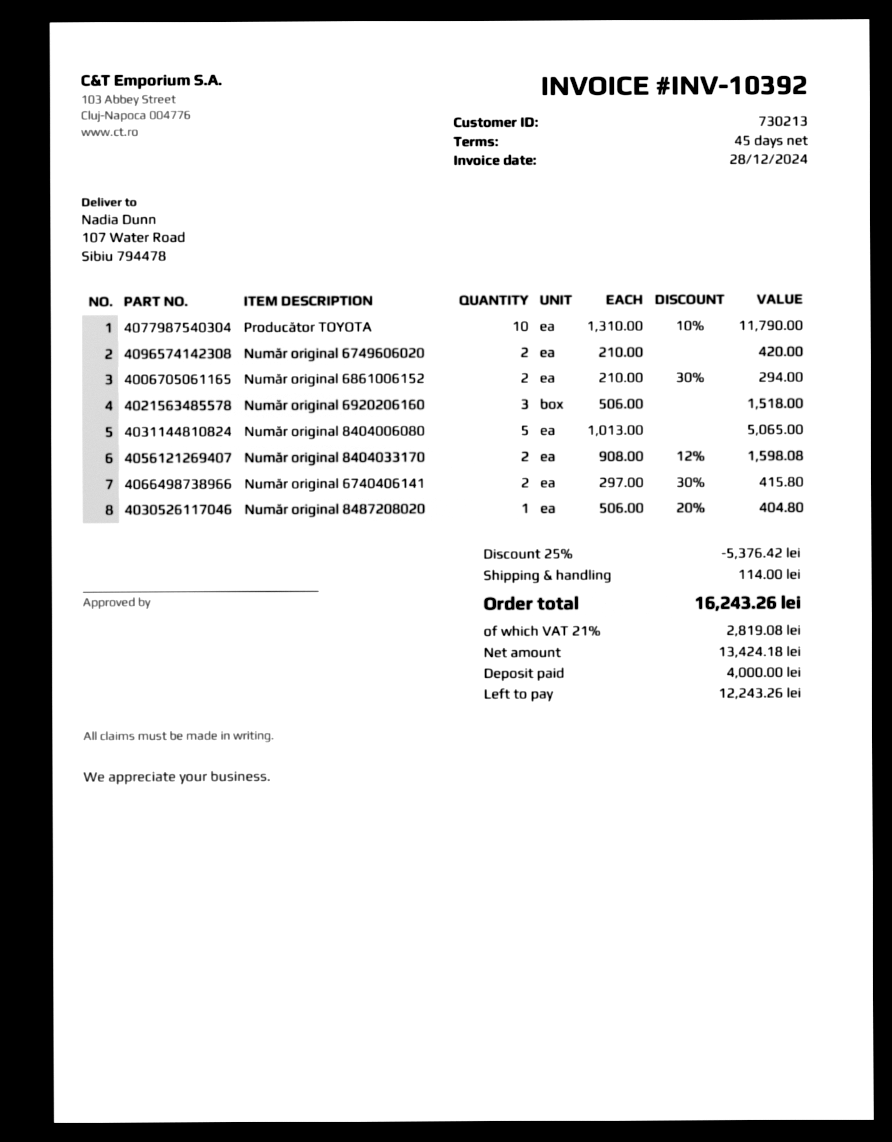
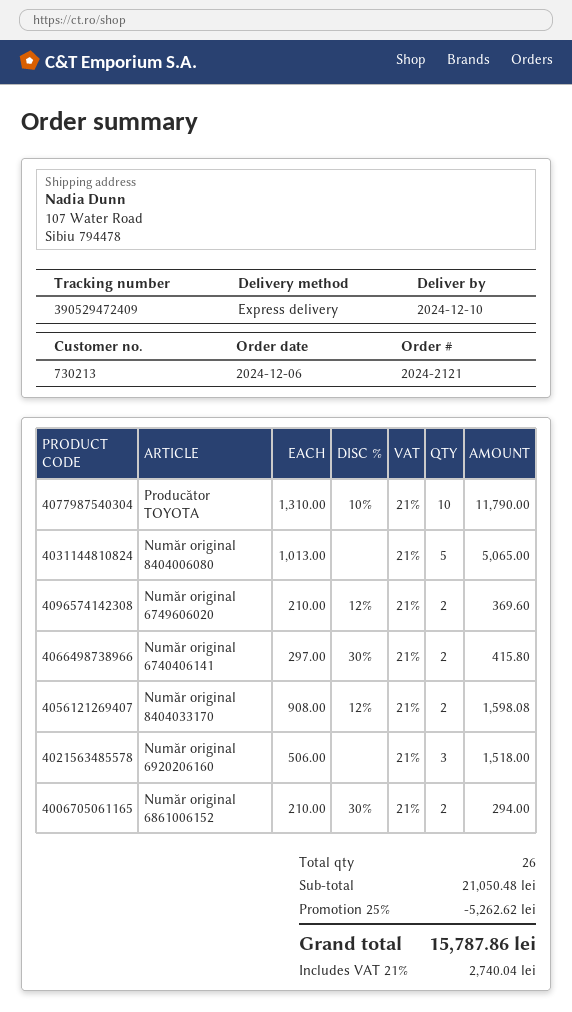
Număr original 6749606020: 2 x 210.00 = 420.00 -> 2 x 210.00 - 12% = 369.60
Număr original 8487208020: 1 x 506.00 - 20% = 404.80 -> none
discount: 25% = 5376.42 -> 25% = 5262.62
shipping: 114.00 -> none
tax: 21% = 2819.08 -> 21% = 2740.04
total: 16243.26 -> 15787.86

